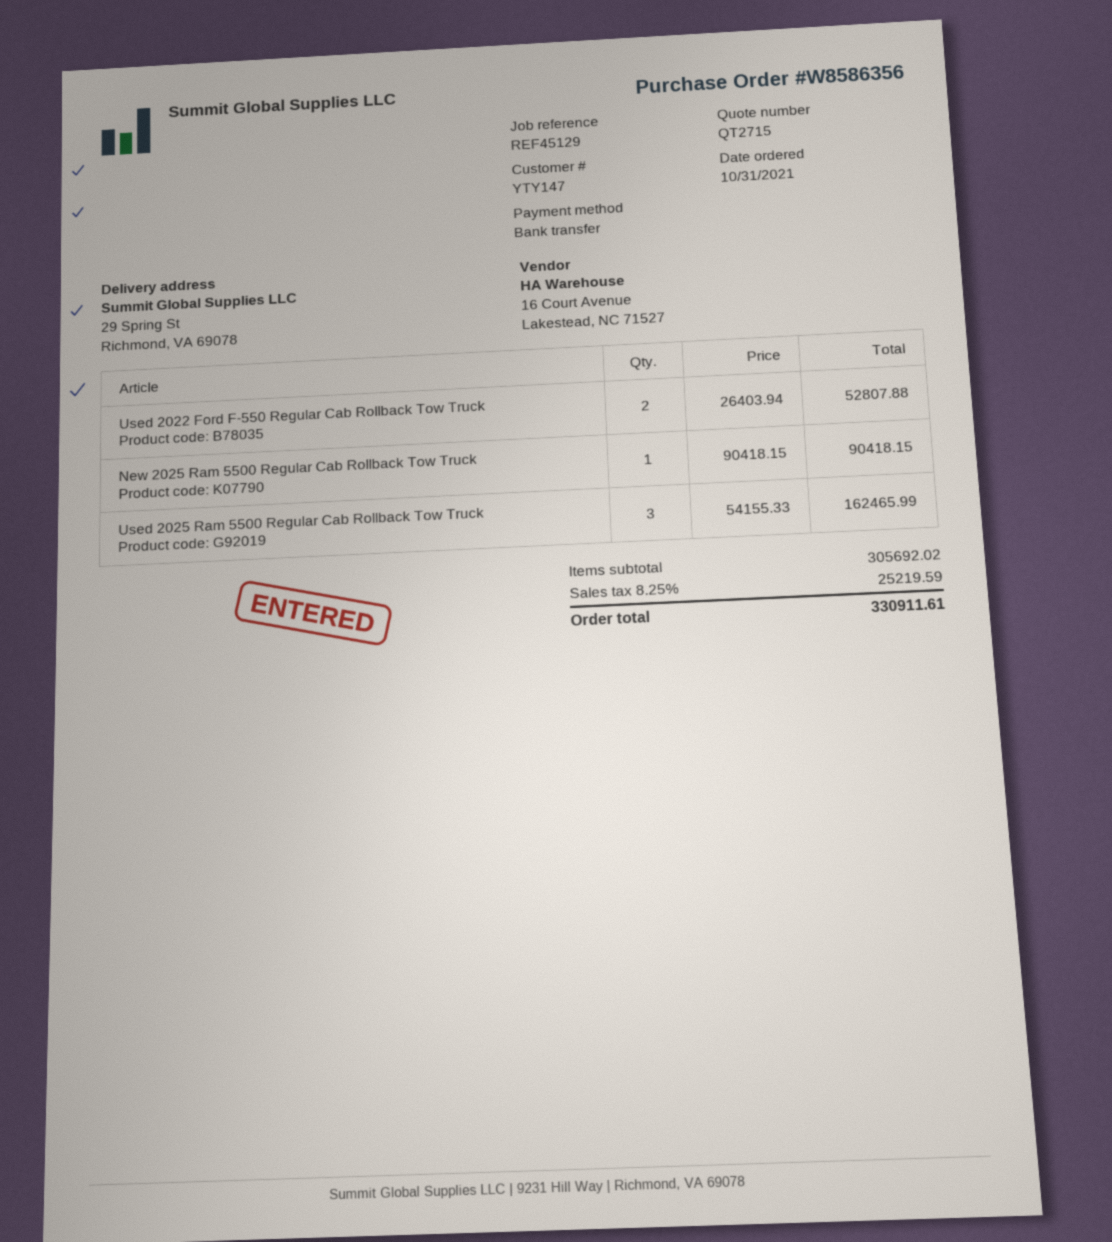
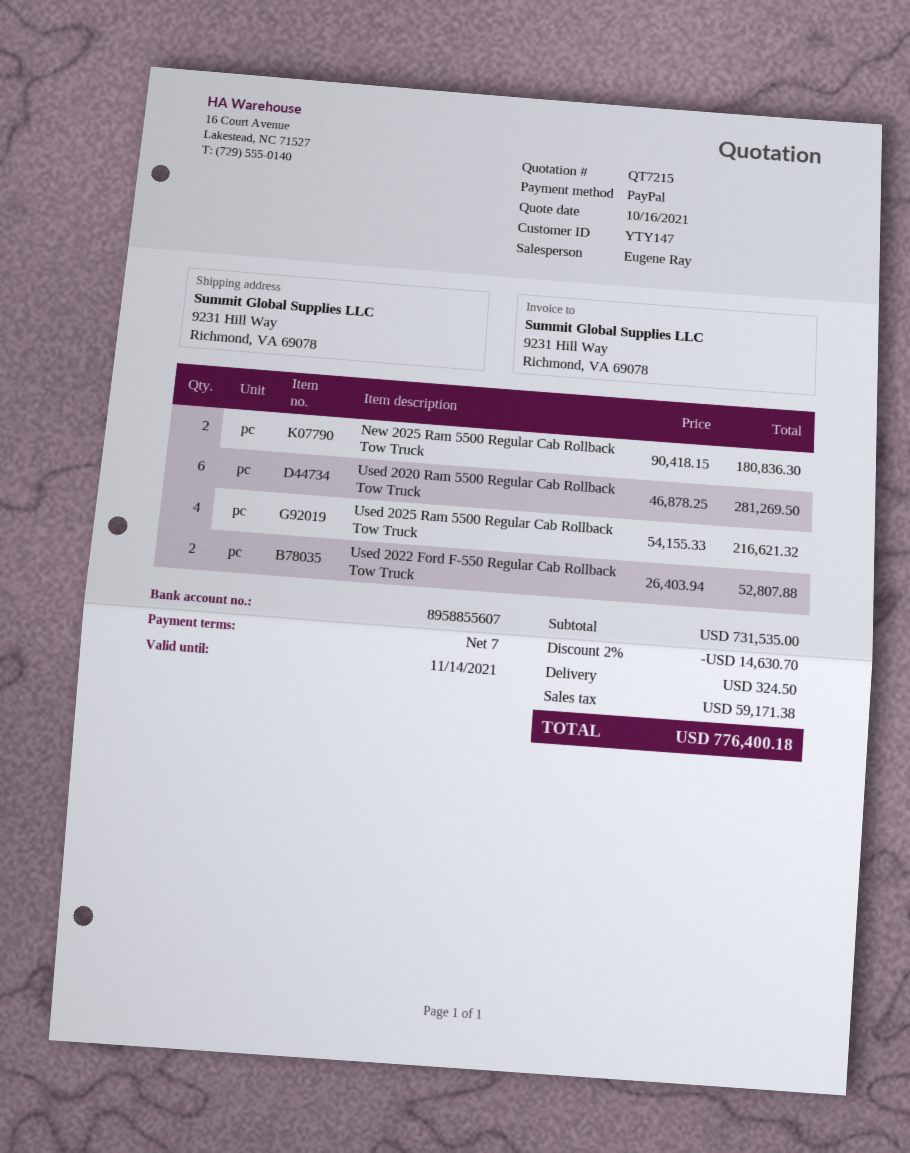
quote number: QT2715 -> QT7215
payment method: bank transfer -> PayPal
ship to: 29 Spring St, Richmond, VA 69078 -> 9231 Hill Way, Richmond, VA 69078
New 2025 Ram 5500 Regular Cab Rollback Tow Truck: 1 x 90418.15 = 90418.15 -> 2 x 90418.15 = 180836.30
Used 2025 Ram 5500 Regular Cab Rollback Tow Truck: 3 x 54155.33 = 162465.99 -> 4 x 54155.33 = 216621.32
Used 2020 Ram 5500 Regular Cab Rollback Tow Truck: none -> 6 x 46878.25 = 281269.50
subtotal: 305692.02 -> 731535.00
discount: none -> 2% = 14630.70
shipping: none -> 324.50
tax: 25219.59 -> 59171.38
total: 330911.61 -> 776400.18

